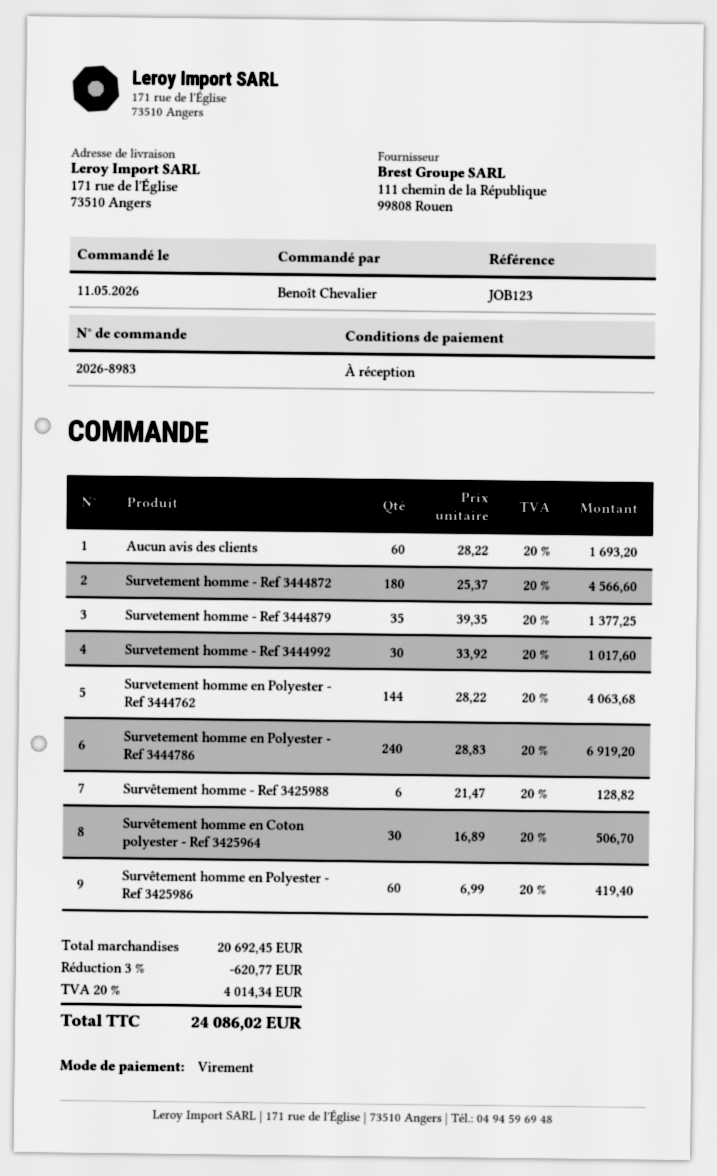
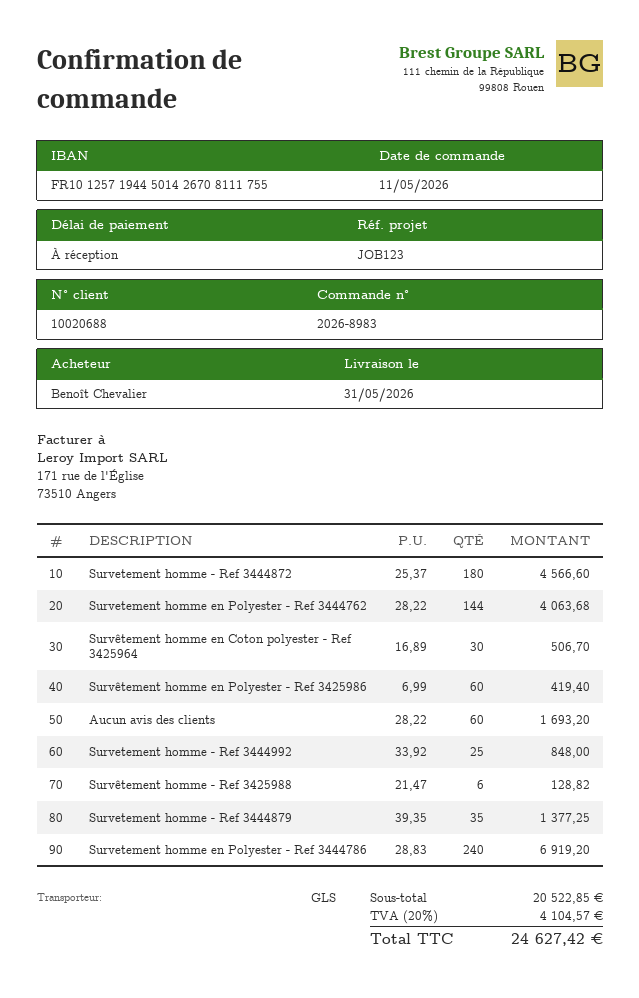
Survetement homme - Ref 3444992: 30 x 33.92 = 1017.60 -> 25 x 33.92 = 848.00
subtotal: 20692.45 -> 20522.85
discount: 3% = 620.77 -> none
tax: 20% = 4014.34 -> 20% = 4104.57
total: 24086.02 -> 24627.42

